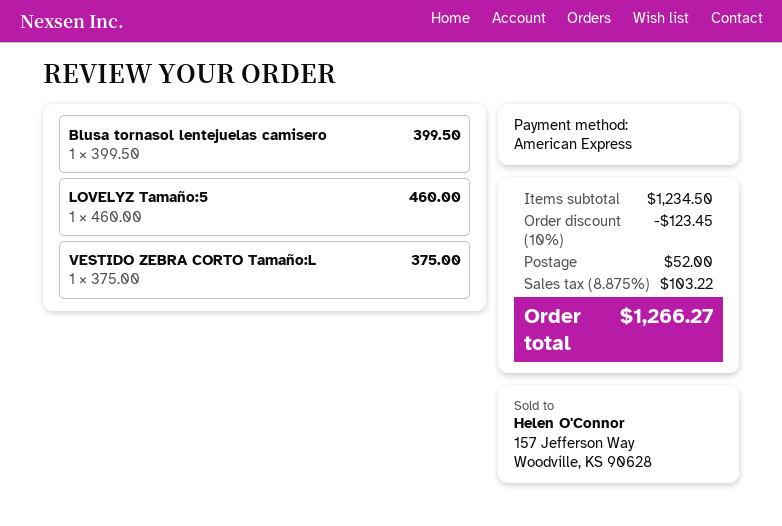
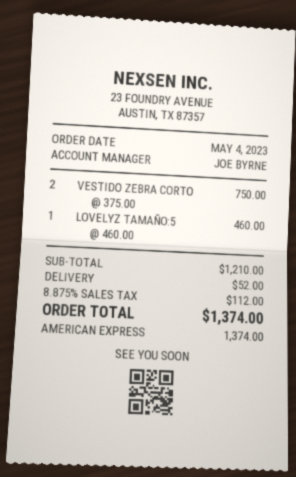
Blusa tornasol lentejuelas camisero: 1 x 399.50 = 399.50 -> none
VESTIDO ZEBRA CORTO Tamaño:L: 1 x 375.00 = 375.00 -> 2 x 375.00 = 750.00
subtotal: 1234.50 -> 1210.00
discount: 10% = 123.45 -> none
tax: 8.875% = 103.22 -> 8.875% = 112.00
total: 1266.27 -> 1374.00

